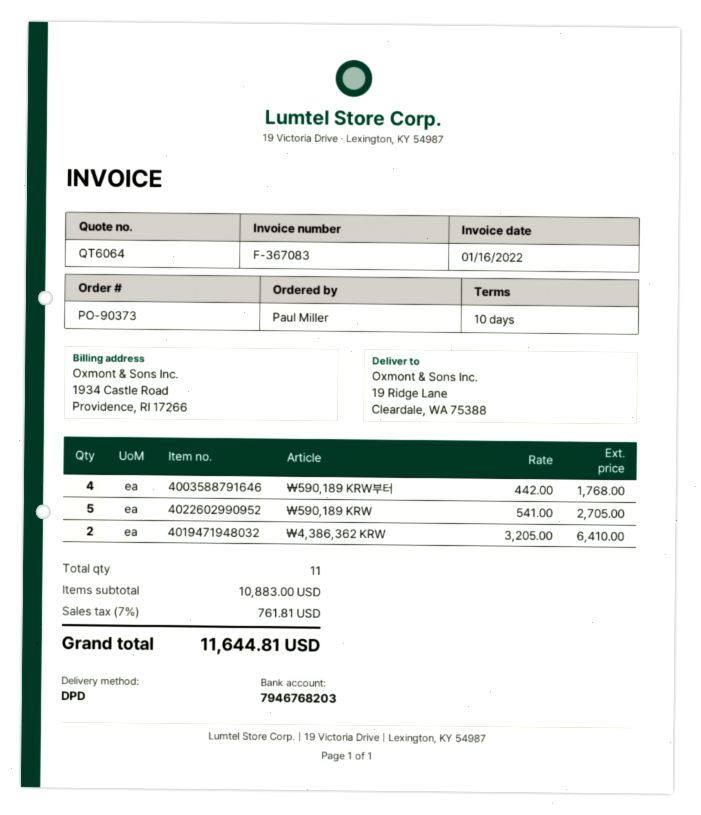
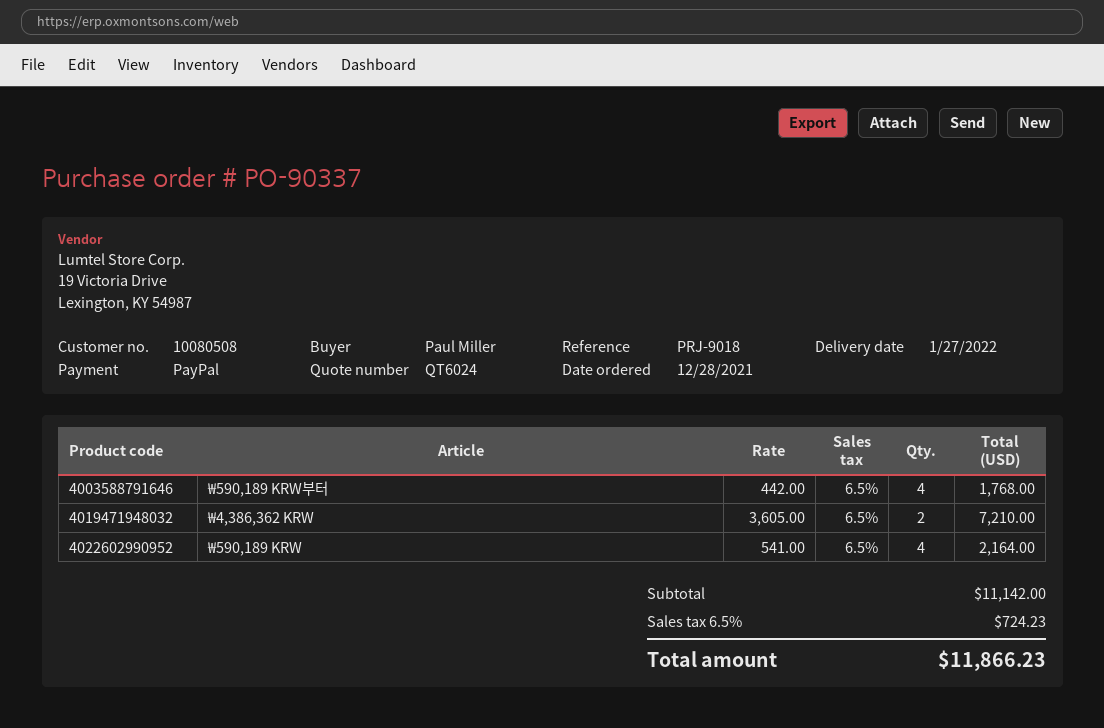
quote number: QT6064 -> QT6024
order number: PO-90373 -> PO-90337
₩590,189 KRW: 5 x 541.00 = 2705.00 -> 4 x 541.00 = 2164.00
₩4,386,362 KRW: 2 x 3205.00 = 6410.00 -> 2 x 3605.00 = 7210.00
subtotal: 10883.00 -> 11142.00
tax: 7% = 761.81 -> 6.5% = 724.23
total: 11644.81 -> 11866.23

